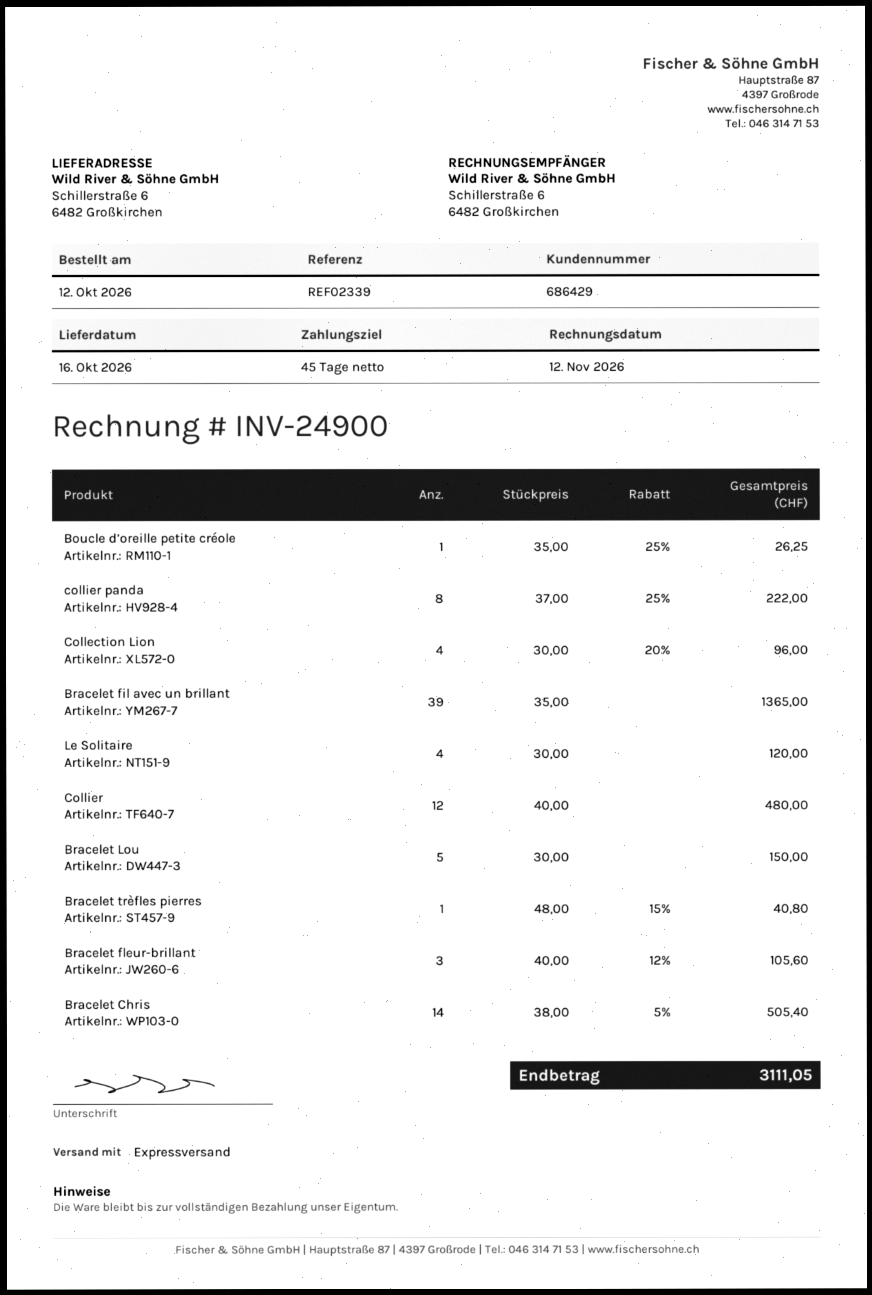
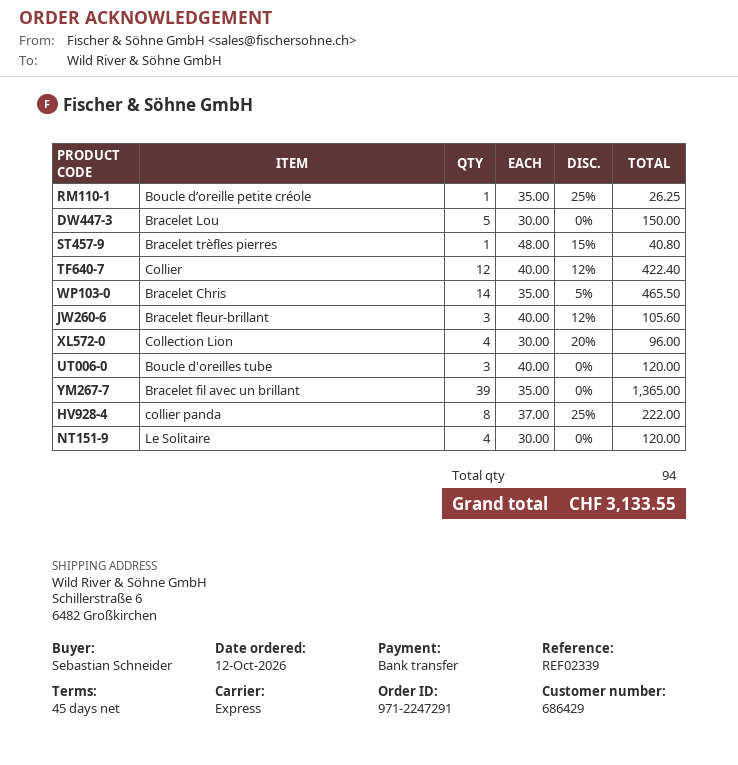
Collier: 12 x 40.00 = 480.00 -> 12 x 40.00 - 12% = 422.40
Bracelet Chris: 14 x 38.00 - 5% = 505.40 -> 14 x 35.00 - 5% = 465.50
Boucle d'oreilles tube: none -> 3 x 40.00 = 120.00
total: 3111.05 -> 3133.55

